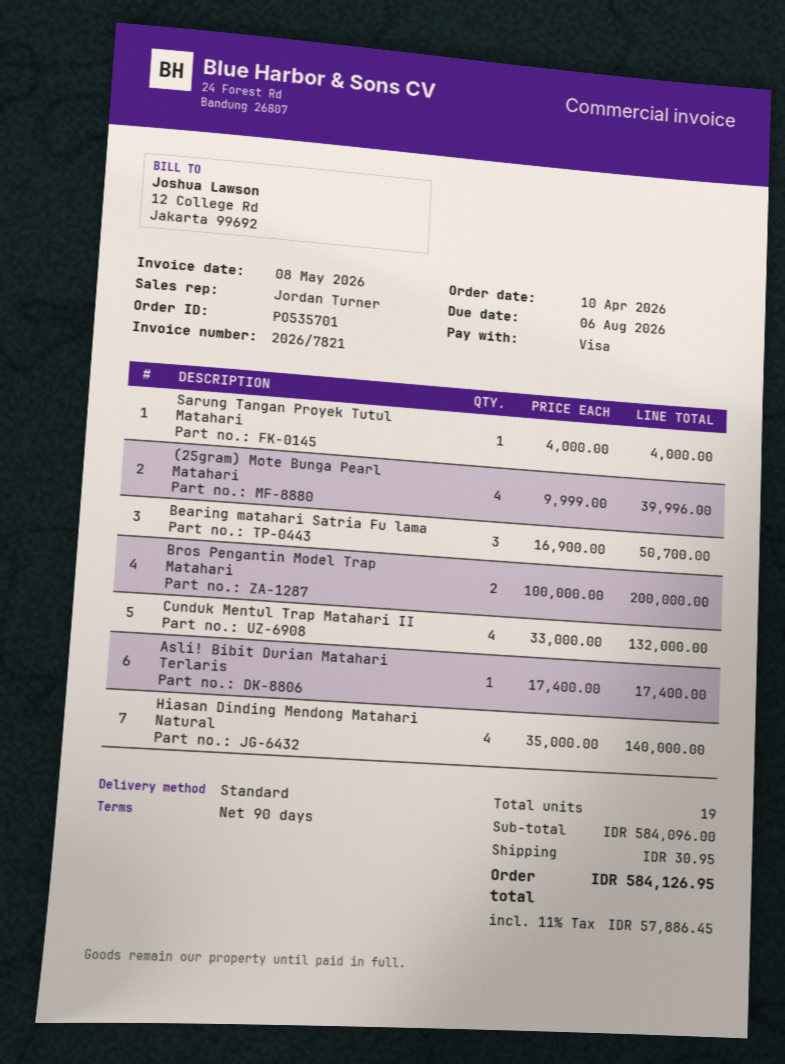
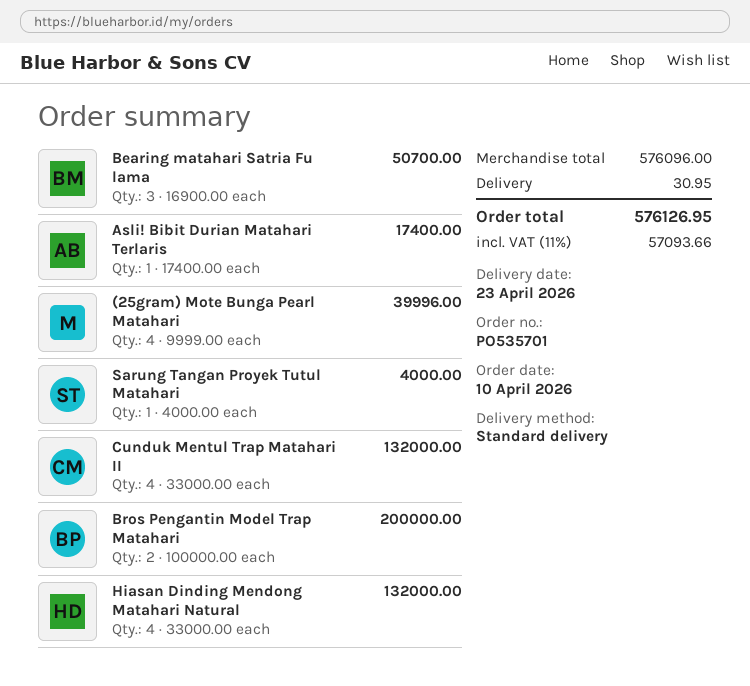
Hiasan Dinding Mendong Matahari Natural: 4 x 35000.00 = 140000.00 -> 4 x 33000.00 = 132000.00
subtotal: 584096.00 -> 576096.00
tax: 11% = 57886.45 -> 11% = 57093.66
total: 584126.95 -> 576126.95

